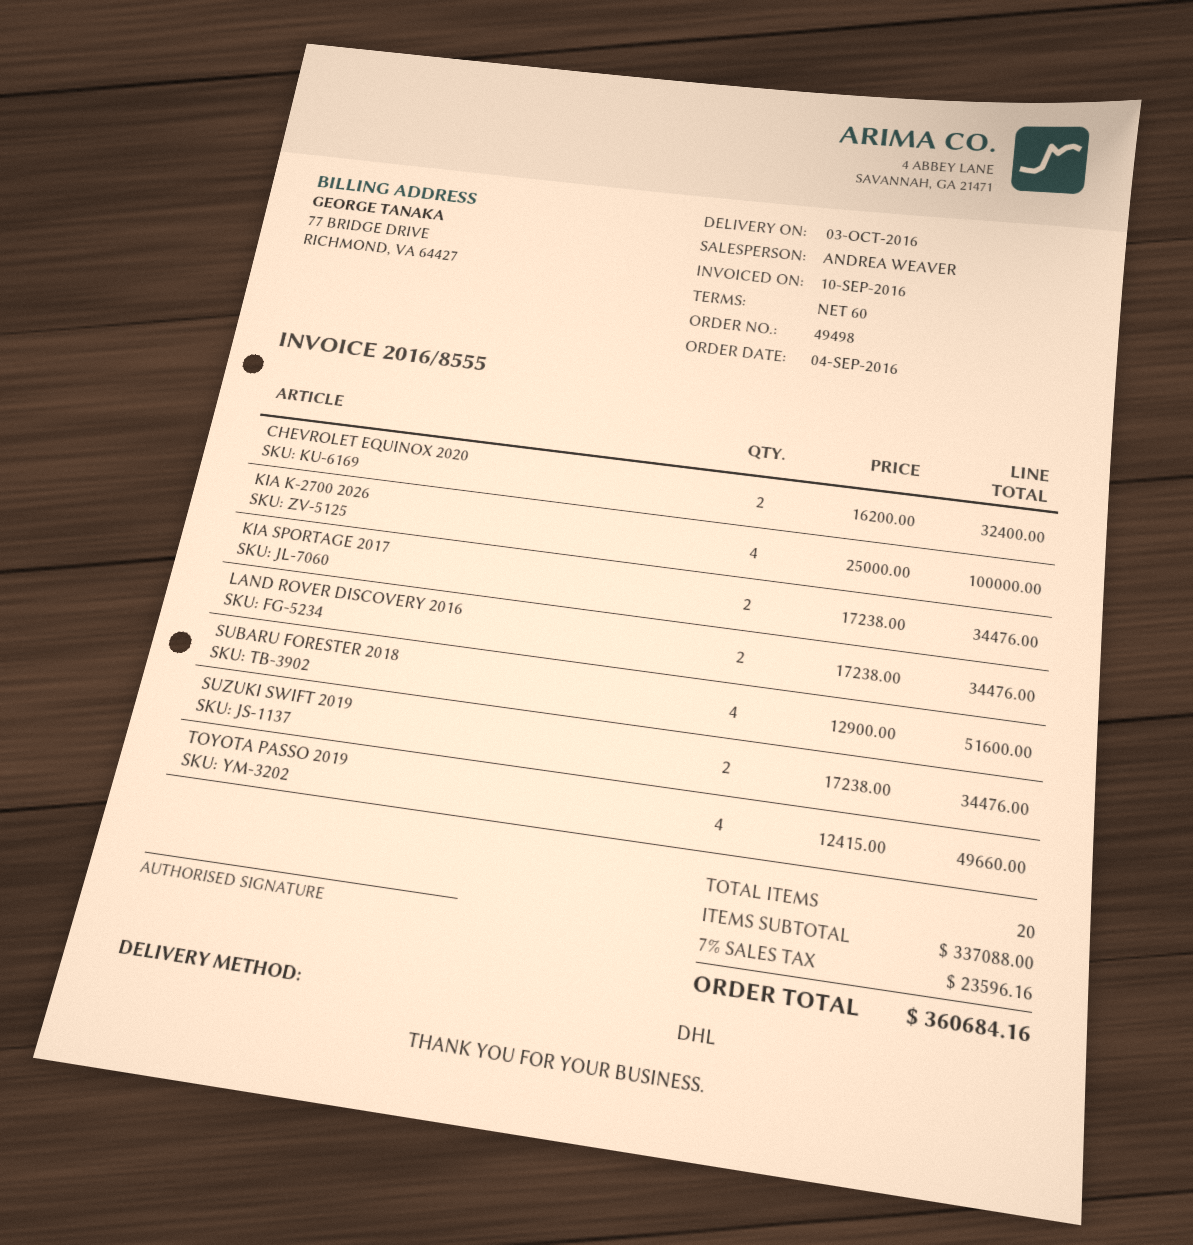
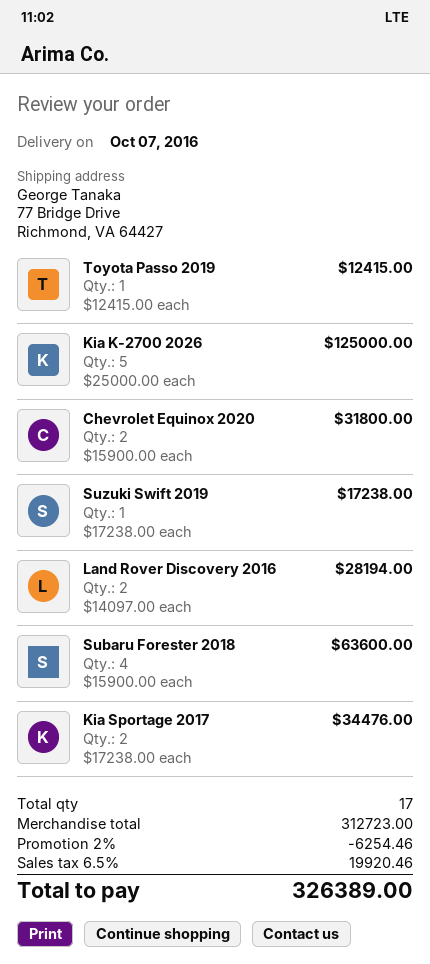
delivery date: 2016-10-03 -> 2016-10-07
CHEVROLET EQUINOX 2020: 2 x 16200.00 = 32400.00 -> 2 x 15900.00 = 31800.00
KIA K-2700 2026: 4 x 25000.00 = 100000.00 -> 5 x 25000.00 = 125000.00
LAND ROVER DISCOVERY 2016: 2 x 17238.00 = 34476.00 -> 2 x 14097.00 = 28194.00
SUBARU FORESTER 2018: 4 x 12900.00 = 51600.00 -> 4 x 15900.00 = 63600.00
SUZUKI SWIFT 2019: 2 x 17238.00 = 34476.00 -> 1 x 17238.00 = 17238.00
TOYOTA PASSO 2019: 4 x 12415.00 = 49660.00 -> 1 x 12415.00 = 12415.00
total quantity: 20 -> 17
subtotal: 337088.00 -> 312723.00
discount: none -> 2% = 6254.46
tax: 7% = 23596.16 -> 6.5% = 19920.46
total: 360684.16 -> 326389.00

